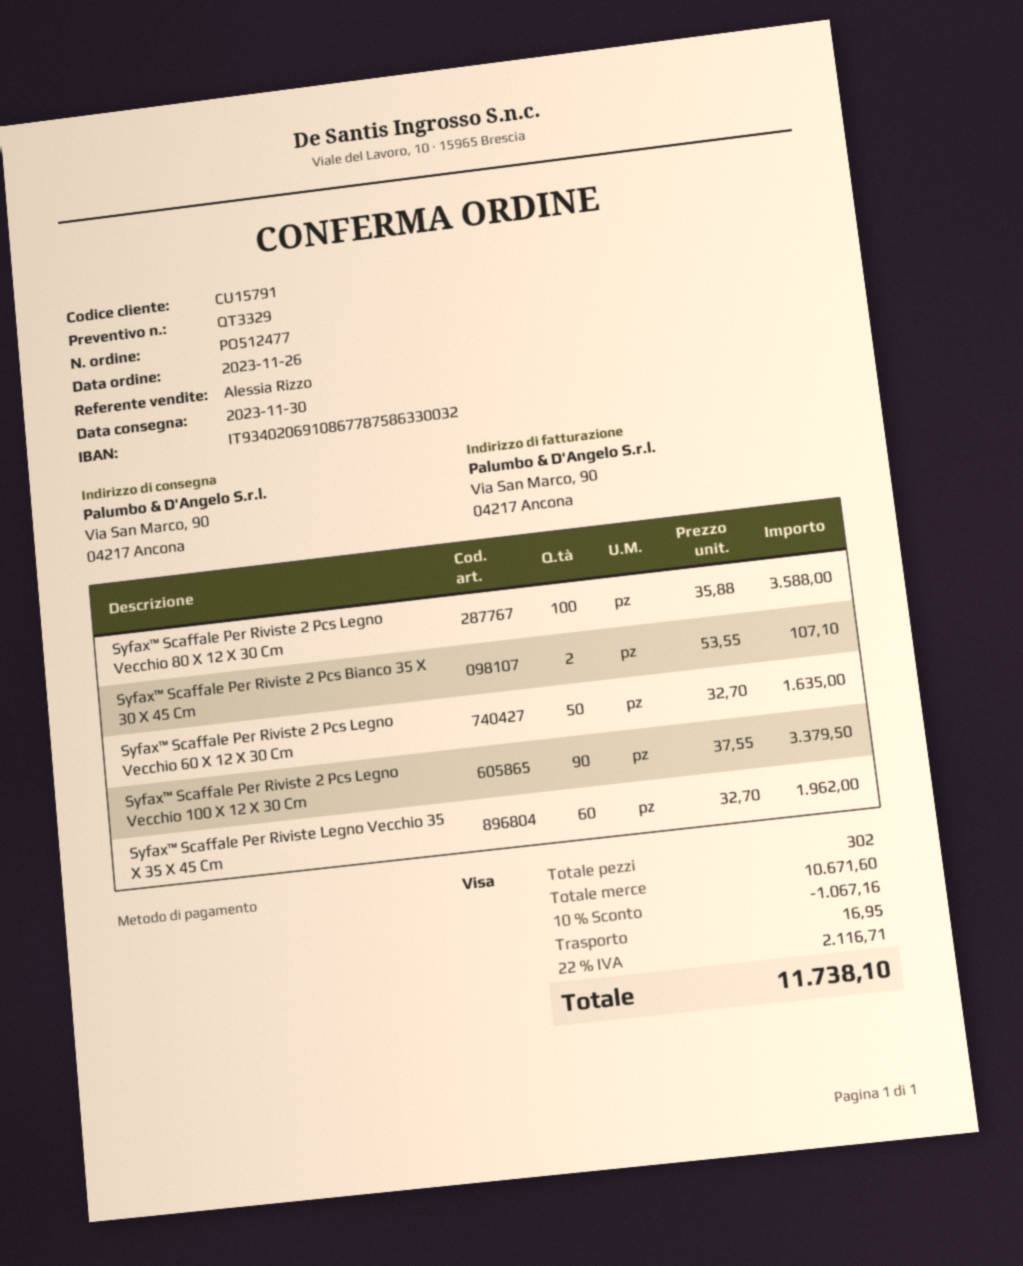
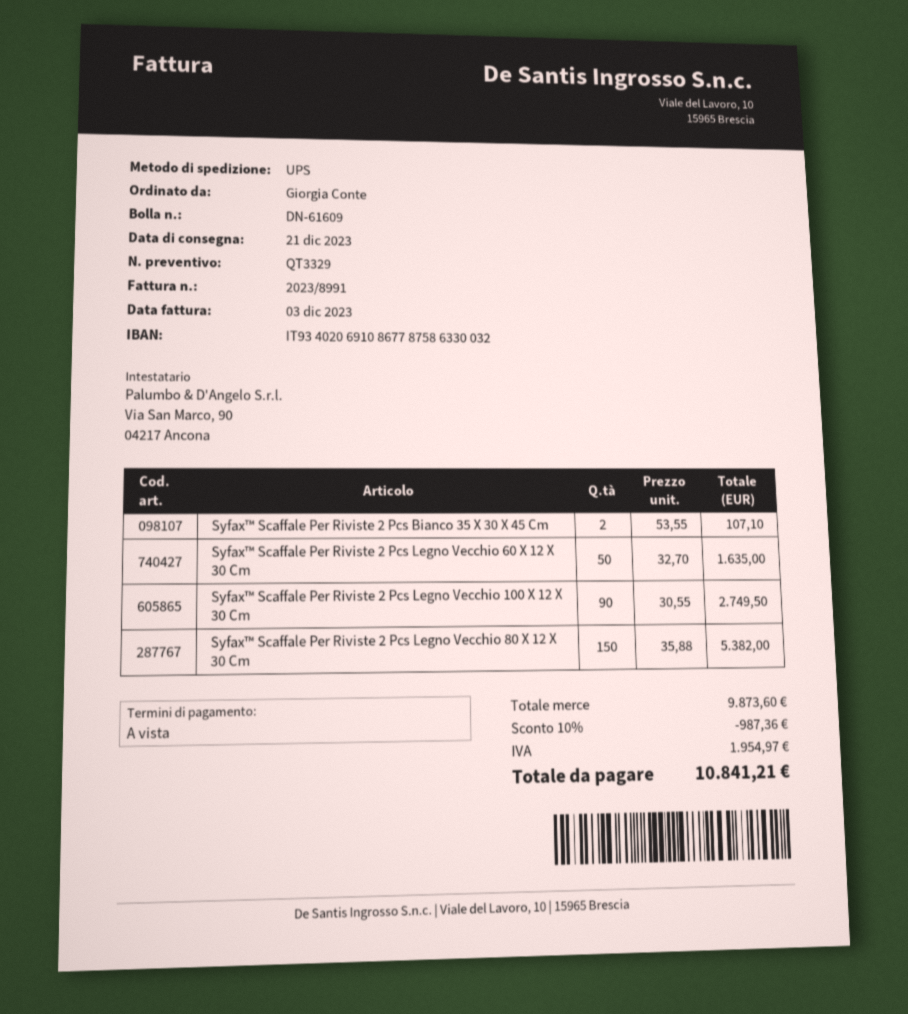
delivery date: 2023-11-30 -> 2023-12-21
Syfax™ Scaffale Per Riviste 2 Pcs Legno Vecchio 80 X 12 X 30 Cm: 100 x 35.88 = 3588.00 -> 150 x 35.88 = 5382.00
Syfax™ Scaffale Per Riviste 2 Pcs Legno Vecchio 100 X 12 X 30 Cm: 90 x 37.55 = 3379.50 -> 90 x 30.55 = 2749.50
Syfax™ Scaffale Per Riviste Legno Vecchio 35 X 35 X 45 Cm: 60 x 32.70 = 1962.00 -> none
subtotal: 10671.60 -> 9873.60
discount: 10% = 1067.16 -> 10% = 987.36
shipping: 16.95 -> none
tax: 2116.71 -> 1954.97
total: 11738.10 -> 10841.21

